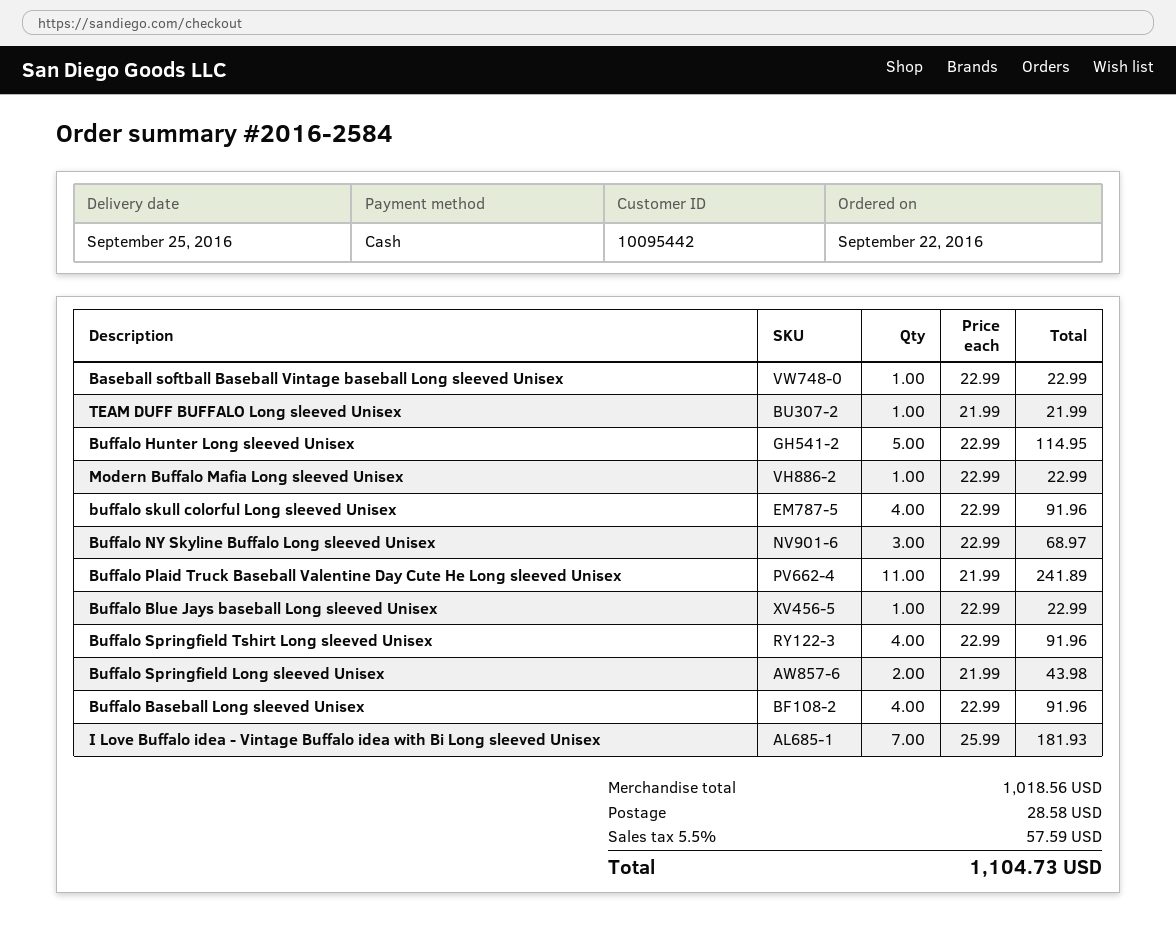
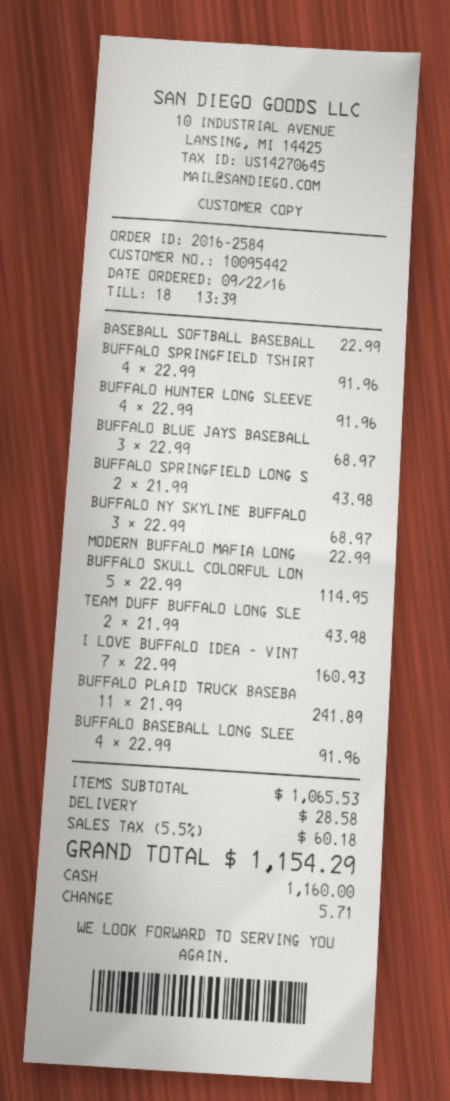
TEAM DUFF BUFFALO Long sleeved Unisex: 1 x 21.99 = 21.99 -> 2 x 21.99 = 43.98
Buffalo Hunter Long sleeved Unisex: 5 x 22.99 = 114.95 -> 4 x 22.99 = 91.96
buffalo skull colorful Long sleeved Unisex: 4 x 22.99 = 91.96 -> 5 x 22.99 = 114.95
Buffalo Blue Jays baseball Long sleeved Unisex: 1 x 22.99 = 22.99 -> 3 x 22.99 = 68.97
I Love Buffalo idea - Vintage Buffalo idea with Bi Long sleeved Unisex: 7 x 25.99 = 181.93 -> 7 x 22.99 = 160.93
subtotal: 1018.56 -> 1065.53
tax: 5.5% = 57.59 -> 5.5% = 60.18
total: 1104.73 -> 1154.29

